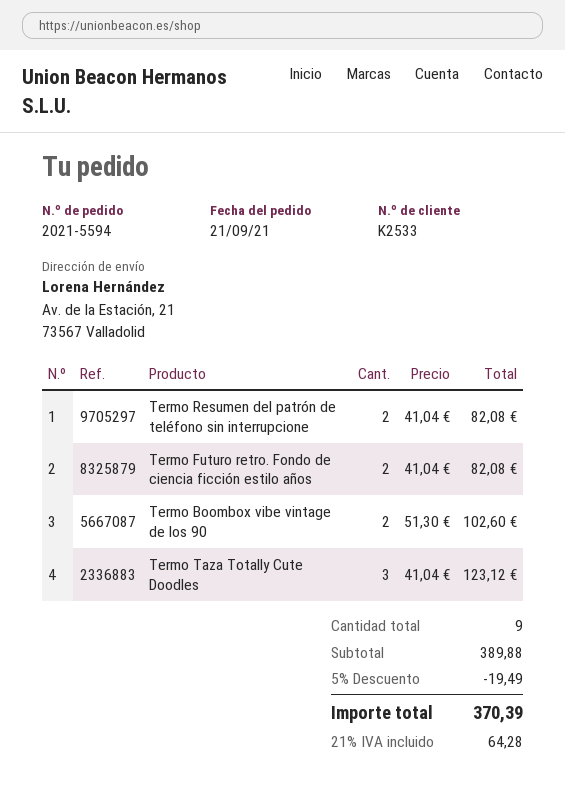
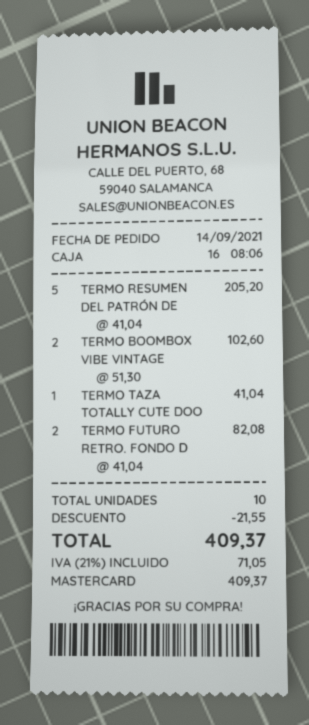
order date: 2021-09-21 -> 2021-09-14
Termo Resumen del patrón de teléfono sin interrupcione: 2 x 41.04 = 82.08 -> 5 x 41.04 = 205.20
Termo Taza Totally Cute Doodles: 3 x 41.04 = 123.12 -> 1 x 41.04 = 41.04
total quantity: 9 -> 10
discount: 19.49 -> 21.55
tax: 21% = 64.28 -> 21% = 71.05
total: 370.39 -> 409.37

